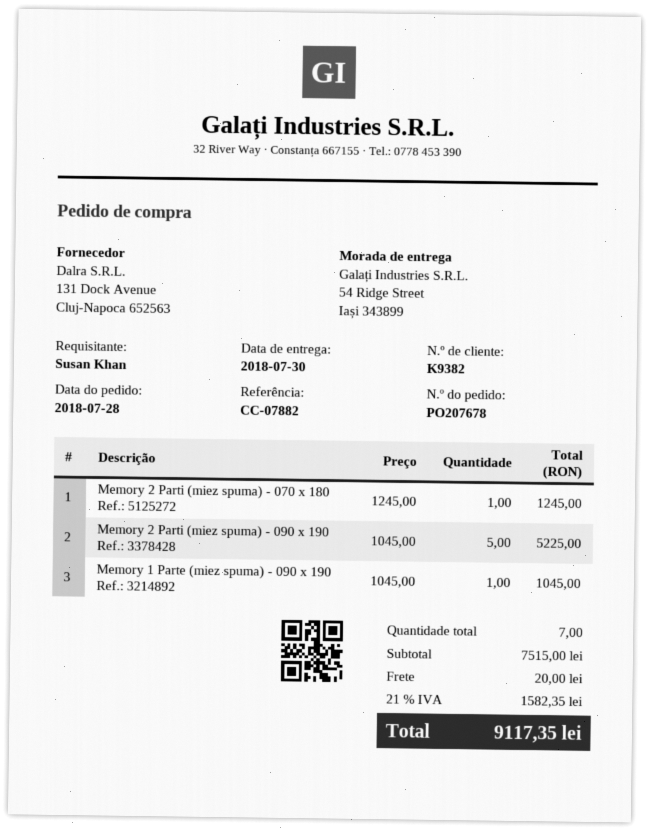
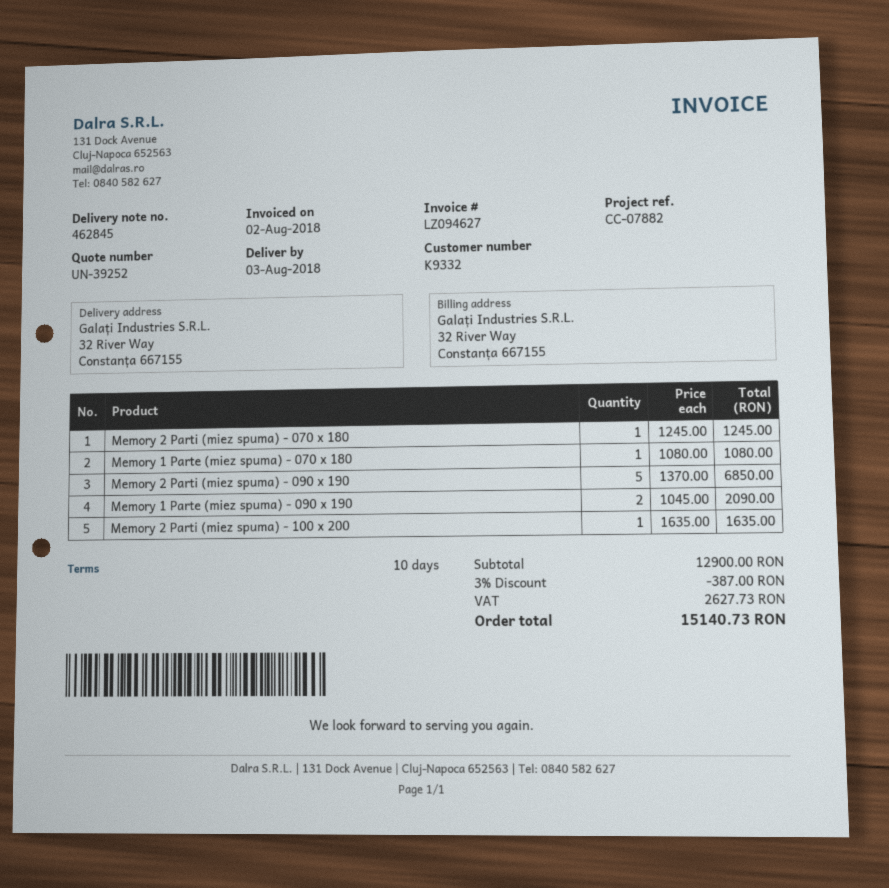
delivery date: 2018-07-30 -> 2018-08-03
customer number: K9382 -> K9332
ship to: 54 Ridge Street, Iași 343899 -> 32 River Way, Constanța 667155
Memory 2 Parti (miez spuma) - 090 x 190: 5 x 1045.00 = 5225.00 -> 5 x 1370.00 = 6850.00
Memory 1 Parte (miez spuma) - 090 x 190: 1 x 1045.00 = 1045.00 -> 2 x 1045.00 = 2090.00
Memory 1 Parte (miez spuma) - 070 x 180: none -> 1 x 1080.00 = 1080.00
Memory 2 Parti (miez spuma) - 100 x 200: none -> 1 x 1635.00 = 1635.00
subtotal: 7515.00 -> 12900.00
discount: none -> 3% = 387.00
shipping: 20.00 -> none
tax: 1582.35 -> 2627.73
total: 9117.35 -> 15140.73

